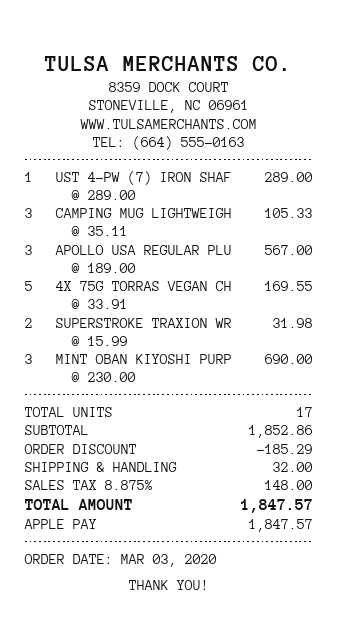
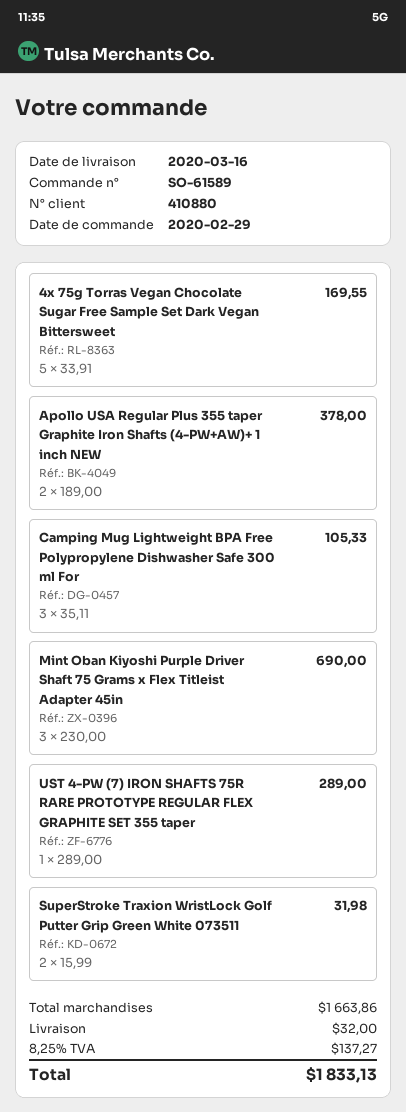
order date: 2020-03-03 -> 2020-02-29
APOLLO USA REGULAR PLU: 3 x 189.00 = 567.00 -> 2 x 189.00 = 378.00
subtotal: 1852.86 -> 1663.86
discount: 185.29 -> none
tax: 8.875% = 148.00 -> 8.25% = 137.27
total: 1847.57 -> 1833.13

